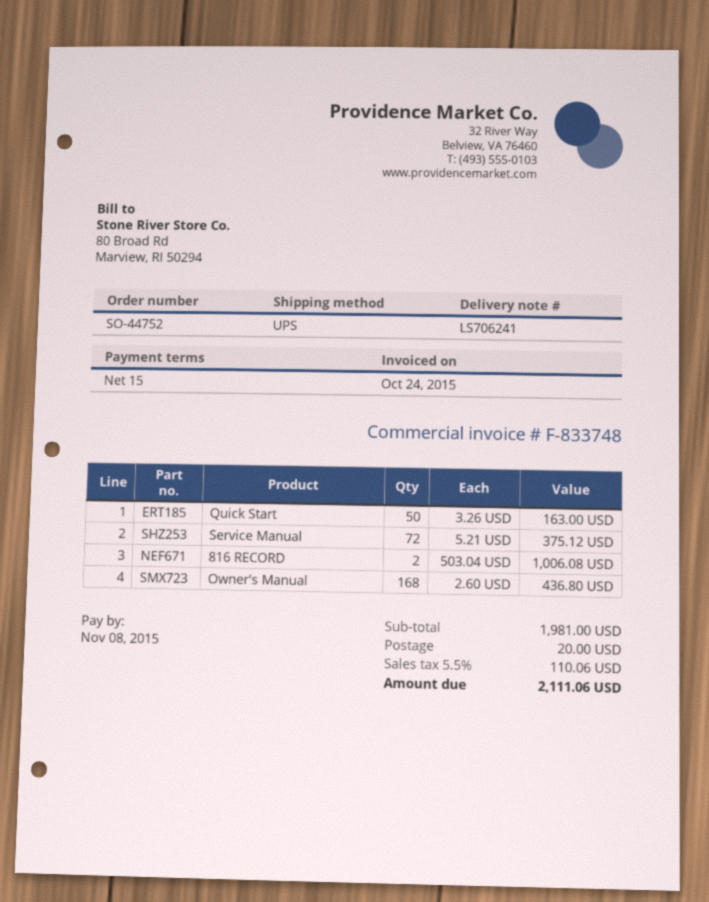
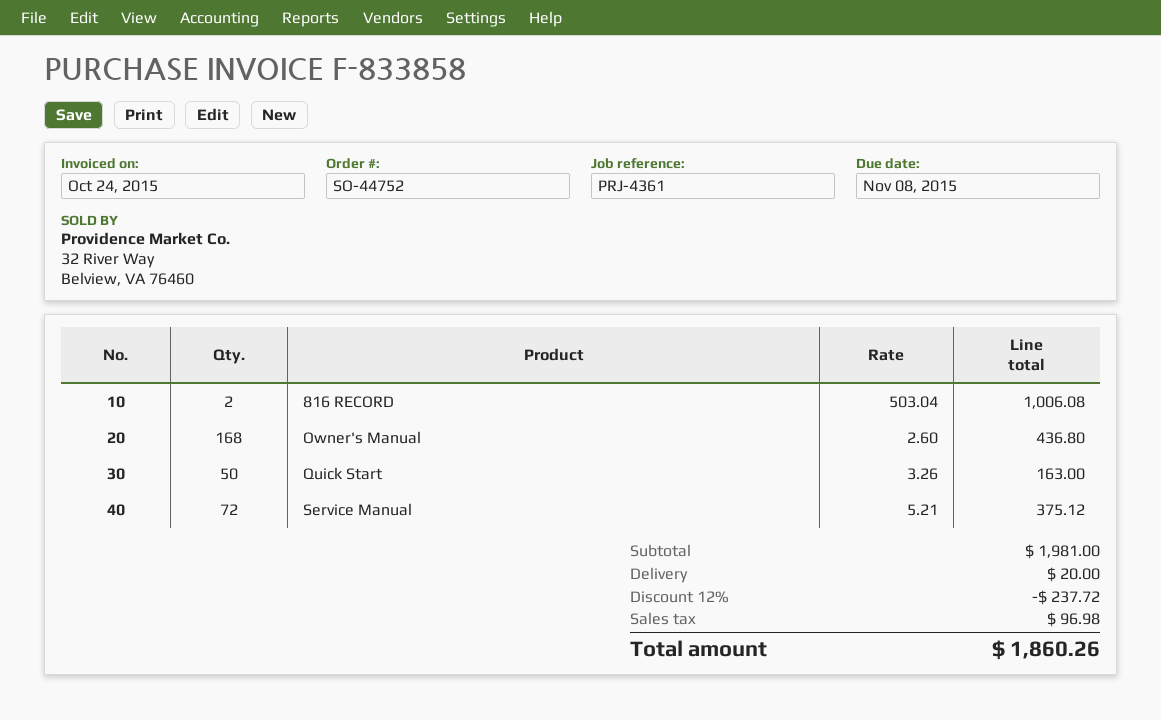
invoice number: F-833748 -> F-833858
discount: none -> 12% = 237.72
tax: 110.06 -> 96.98
total: 2111.06 -> 1860.26

